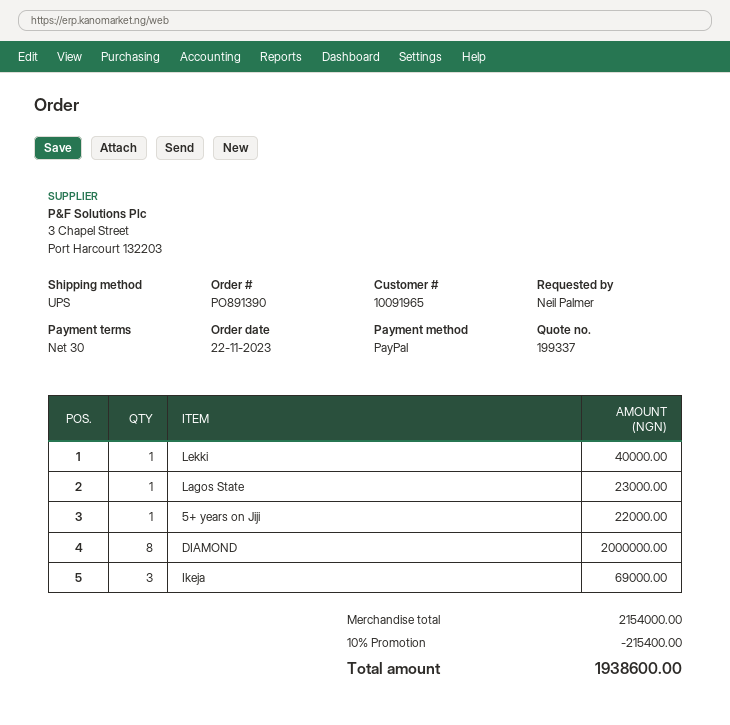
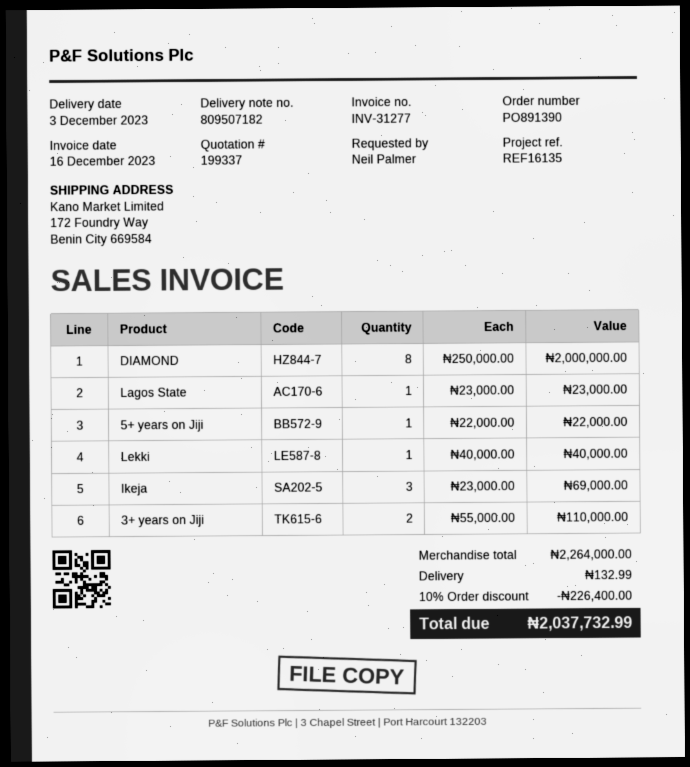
3+ years on Jiji: none -> 2 for 110000.00
subtotal: 2154000.00 -> 2264000.00
discount: 10% = 215400.00 -> 10% = 226400.00
shipping: none -> 132.99
total: 1938600.00 -> 2037732.99

